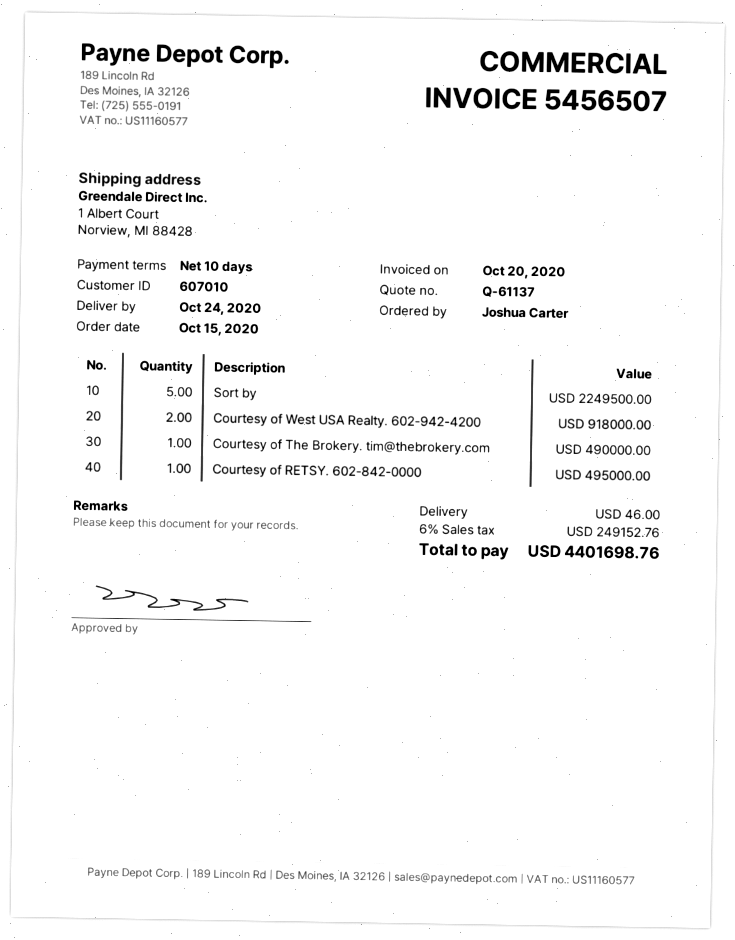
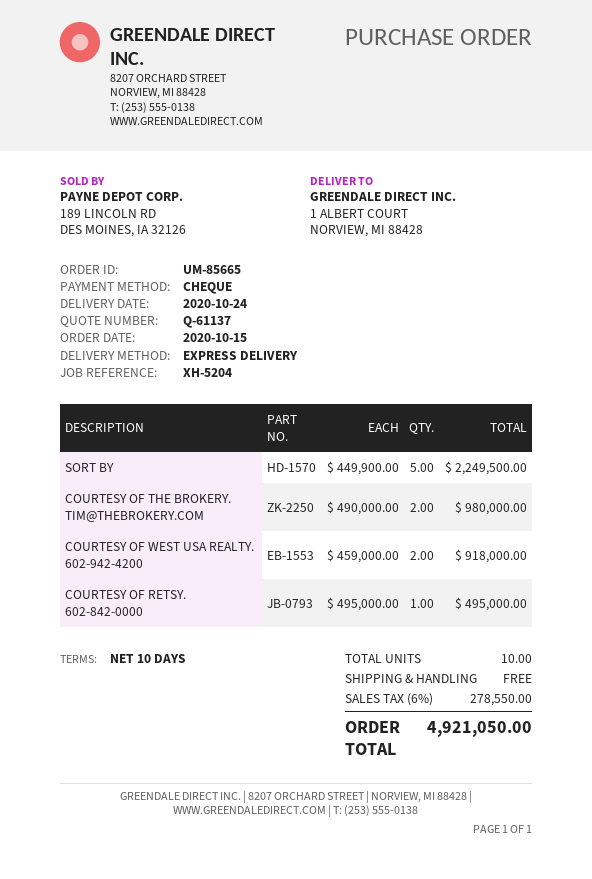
Courtesy of The Brokery. tim@thebrokery.com: 1 for 490000.00 -> 2 for 980000.00
shipping: 46.00 -> 0.00
tax: 6% = 249152.76 -> 6% = 278550.00
total: 4401698.76 -> 4921050.00

